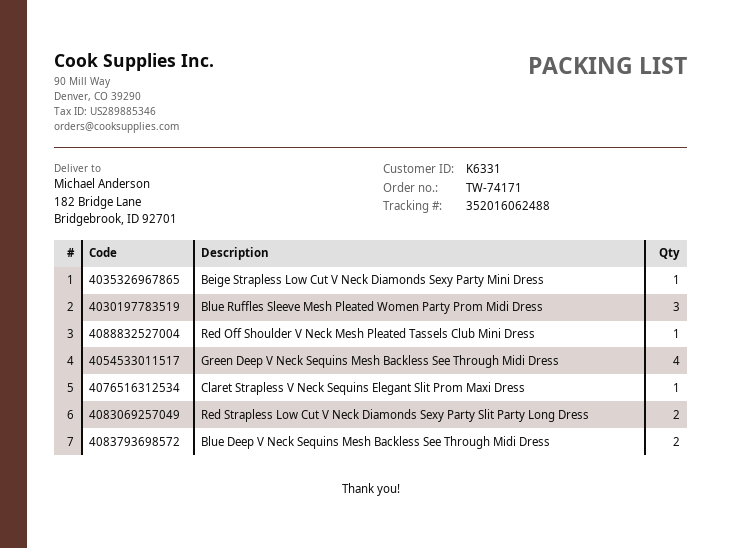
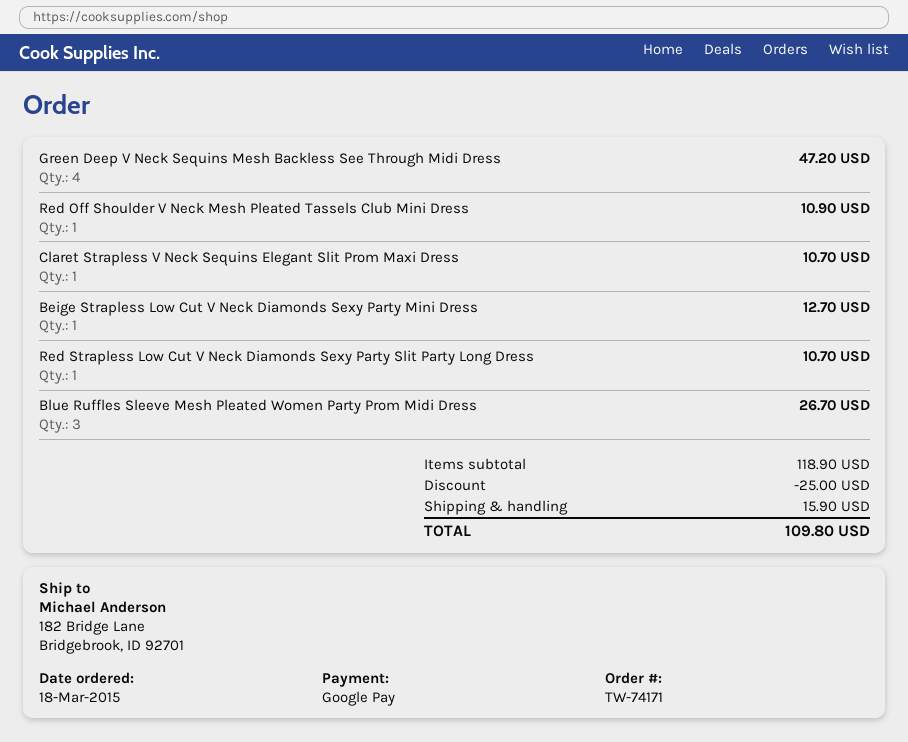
Red Strapless Low Cut V Neck Diamonds Sexy Party Slit Party Long Dress: 2 -> 1
Blue Deep V Neck Sequins Mesh Backless See Through Midi Dress: 2 -> none

